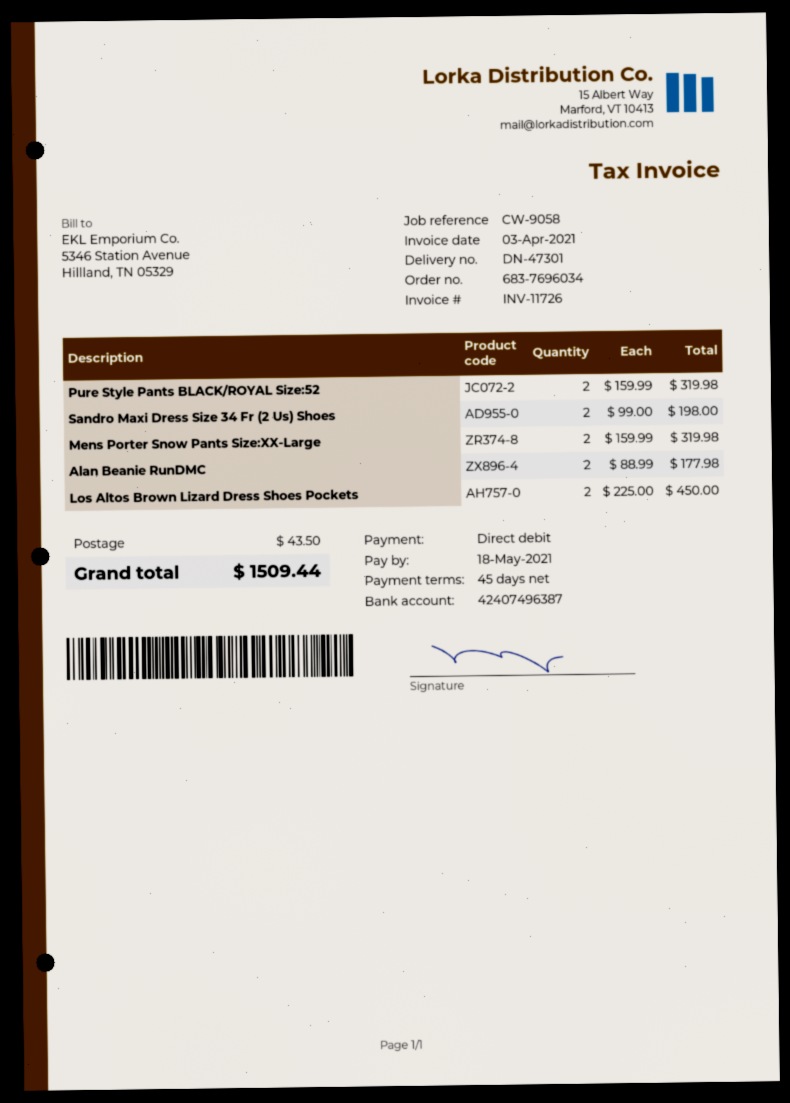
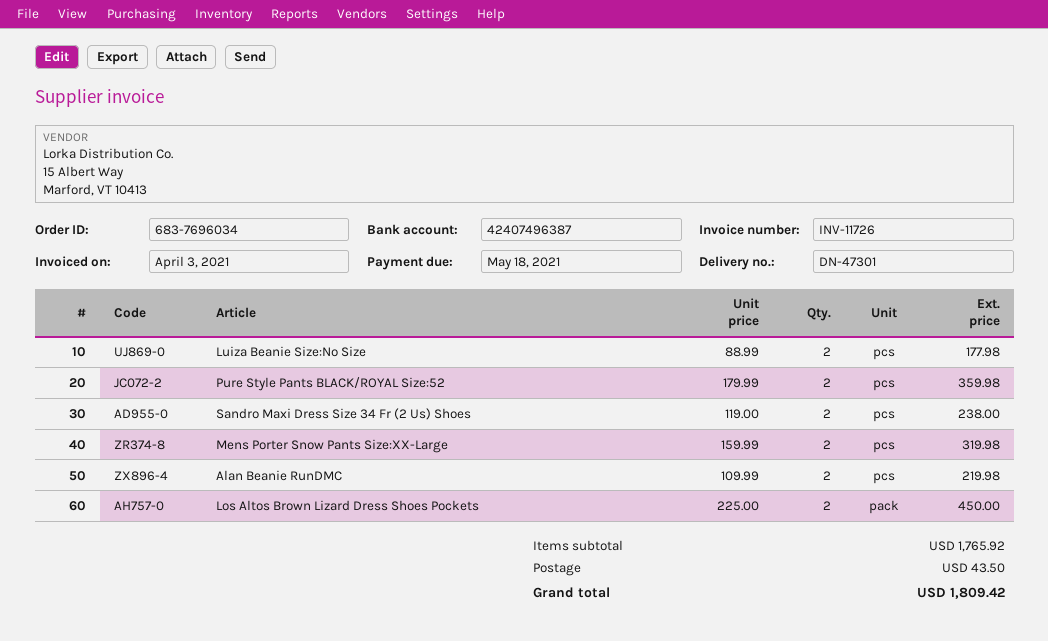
Pure Style Pants BLACK/ROYAL Size:52: 2 x 159.99 = 319.98 -> 2 x 179.99 = 359.98
Sandro Maxi Dress Size 34 Fr (2 Us) Shoes: 2 x 99.00 = 198.00 -> 2 x 119.00 = 238.00
Alan Beanie RunDMC: 2 x 88.99 = 177.98 -> 2 x 109.99 = 219.98
Luiza Beanie Size:No Size: none -> 2 x 88.99 = 177.98
total: 1509.44 -> 1809.42

